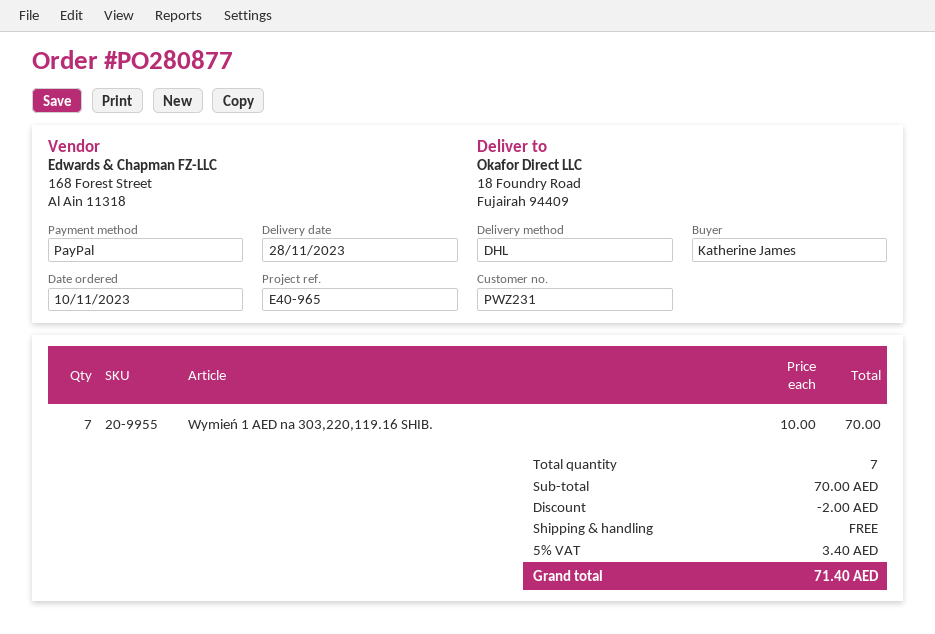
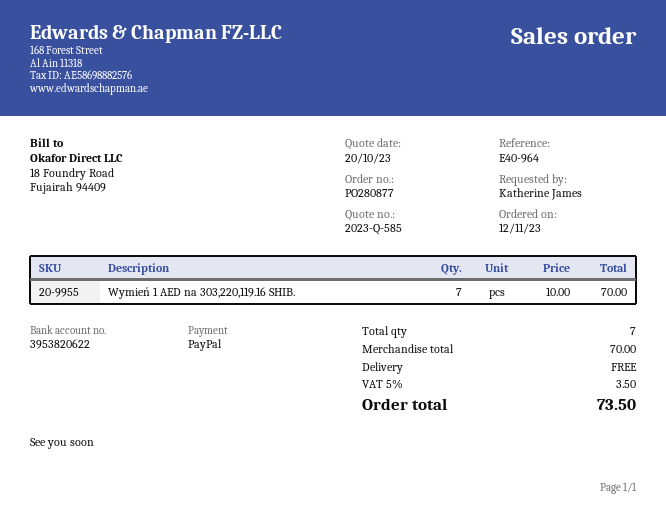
order date: 2023-11-10 -> 2023-11-12
reference: E40-965 -> E40-964
discount: 2.00 -> none
tax: 5% = 3.40 -> 5% = 3.50
total: 71.40 -> 73.50

